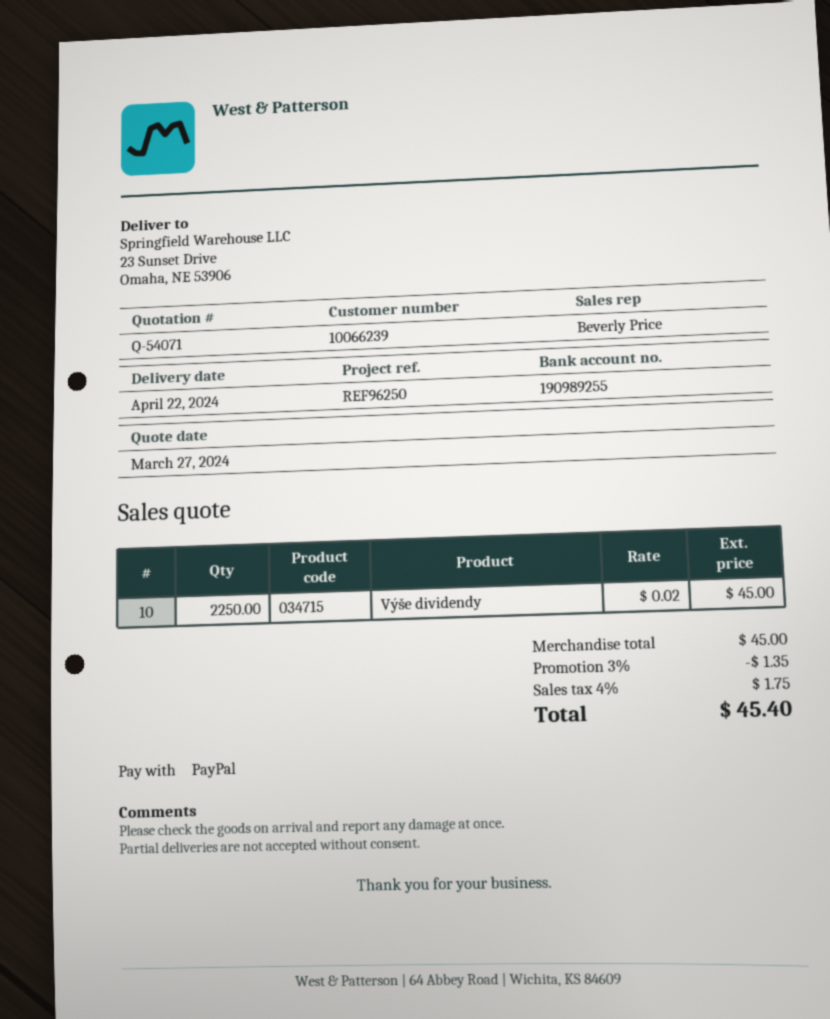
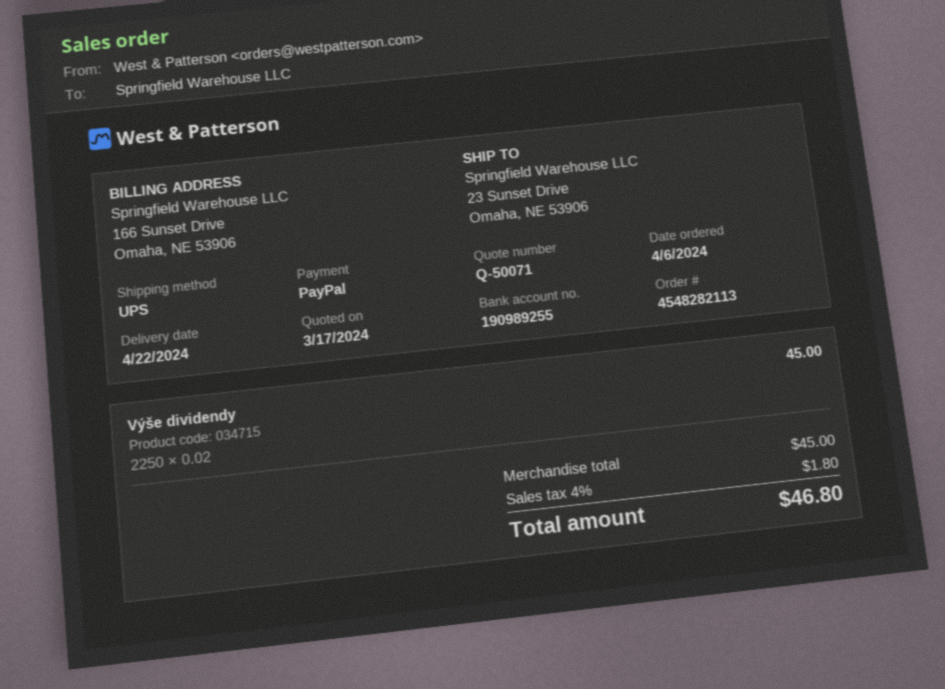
quote number: Q-54071 -> Q-50071
quote date: 2024-03-27 -> 2024-03-17
discount: 3% = 1.35 -> none
tax: 4% = 1.75 -> 4% = 1.80
total: 45.40 -> 46.80

